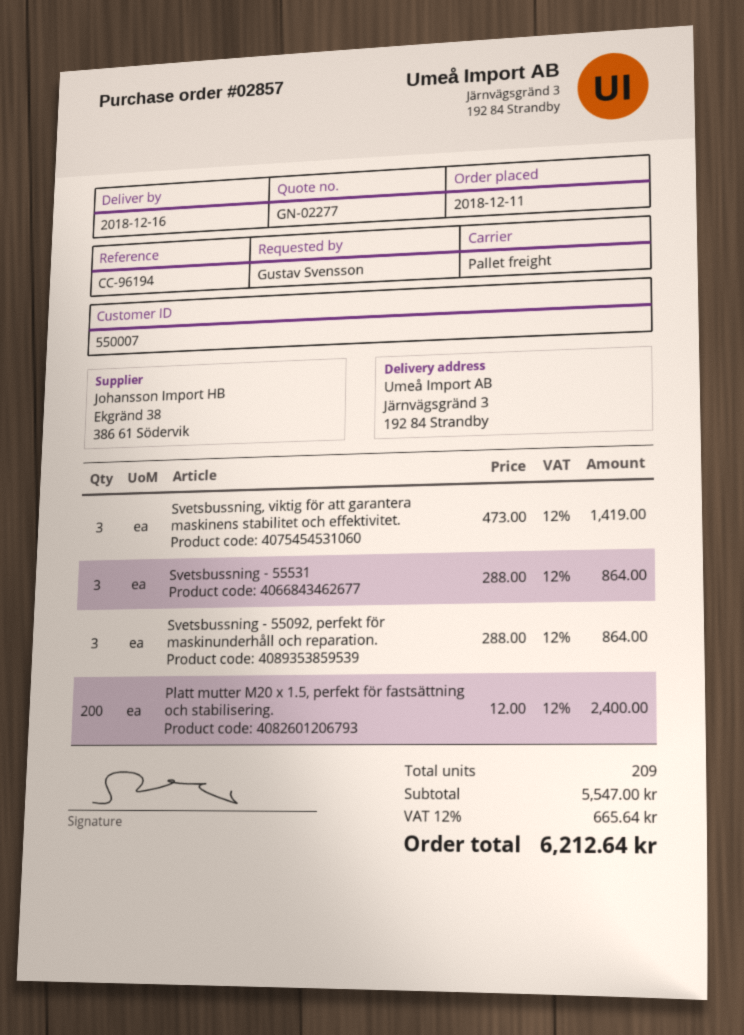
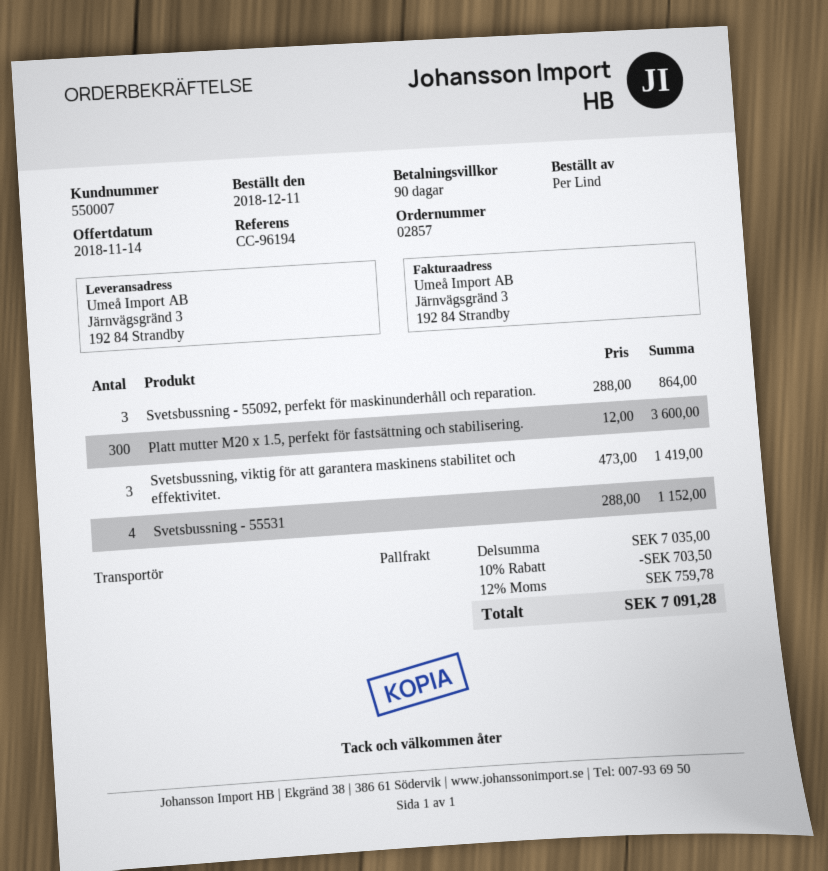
ordered by: Gustav Svensson -> Per Lind
Svetsbussning - 55531: 3 x 288.00 = 864.00 -> 4 x 288.00 = 1152.00
Platt mutter M20 x 1.5, perfekt för fastsättning och stabilisering.: 200 x 12.00 = 2400.00 -> 300 x 12.00 = 3600.00
subtotal: 5547.00 -> 7035.00
discount: none -> 10% = 703.50
tax: 12% = 665.64 -> 12% = 759.78
total: 6212.64 -> 7091.28

